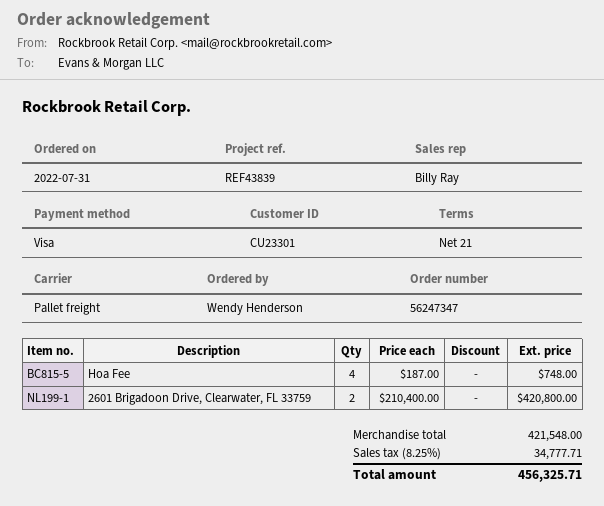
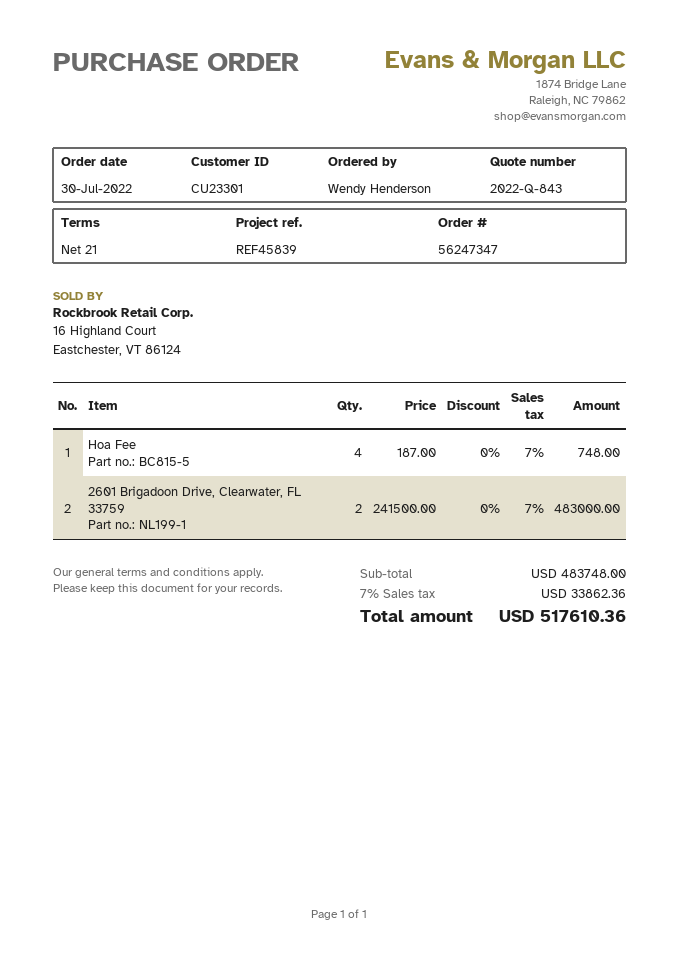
order date: 2022-07-31 -> 2022-07-30
reference: REF43839 -> REF45839
2601 Brigadoon Drive, Clearwater, FL 33759: 2 x 210400.00 = 420800.00 -> 2 x 241500.00 = 483000.00
subtotal: 421548.00 -> 483748.00
tax: 8.25% = 34777.71 -> 7% = 33862.36
total: 456325.71 -> 517610.36

